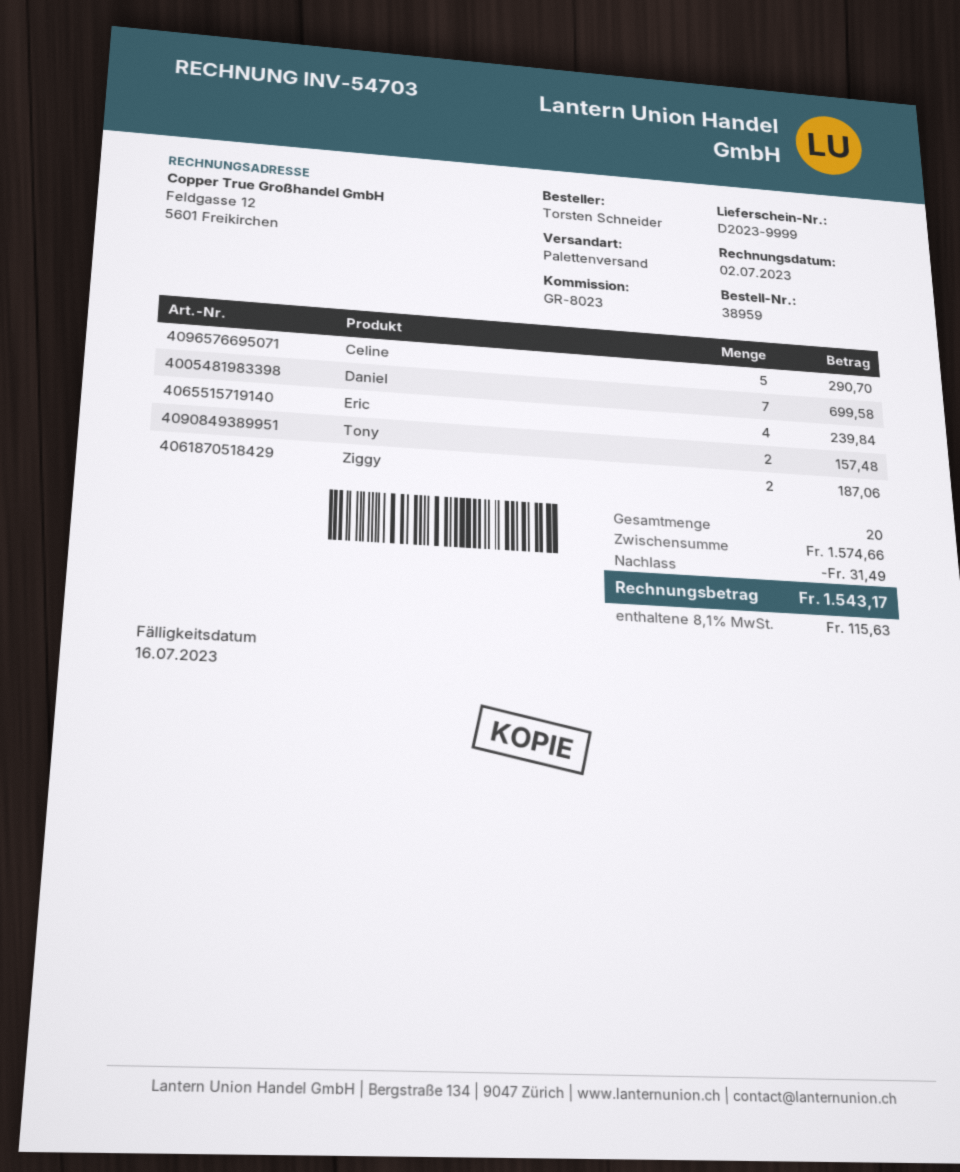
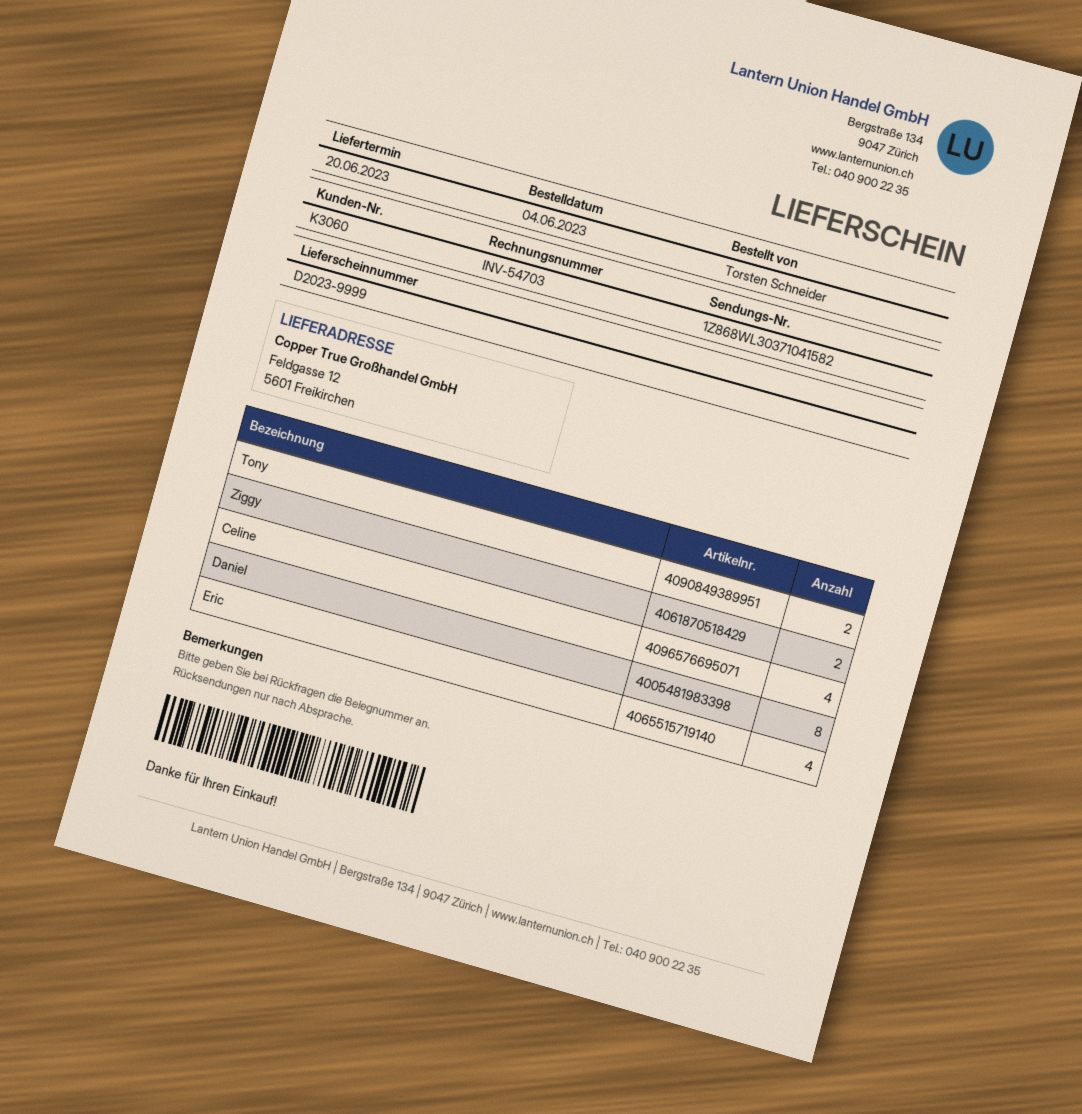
Celine: 5 -> 4
Daniel: 7 -> 8

